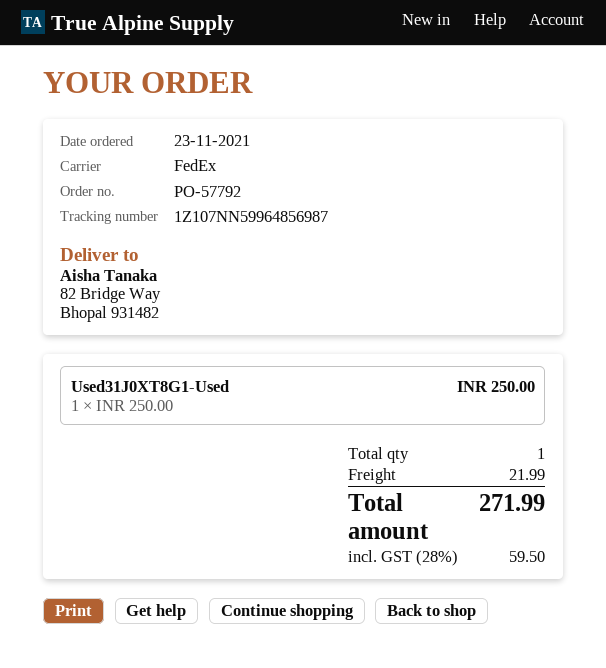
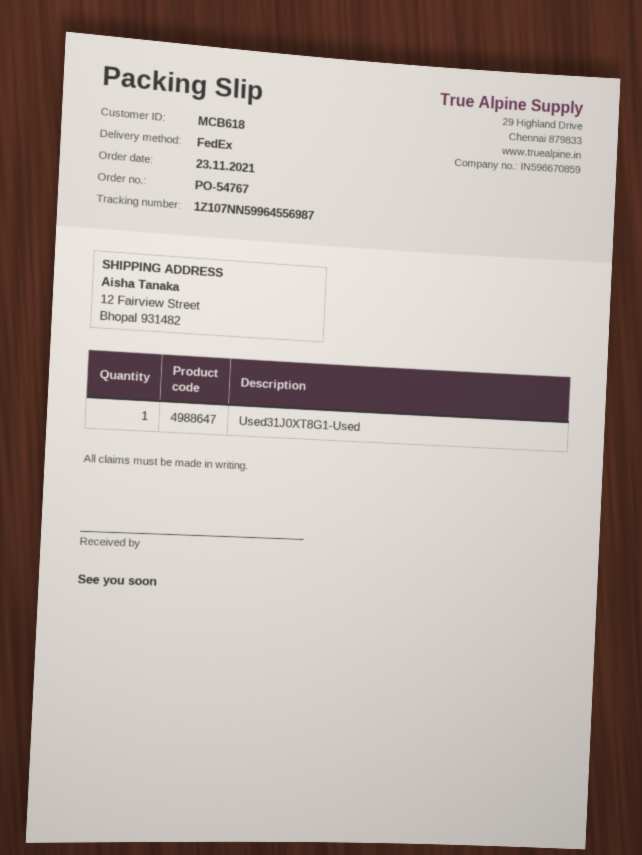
order number: PO-57792 -> PO-54767
tracking number: 1Z107NN59964856987 -> 1Z107NN59964556987
ship to: 82 Bridge Way, Bhopal 931482 -> 12 Fairview Street, Bhopal 931482

